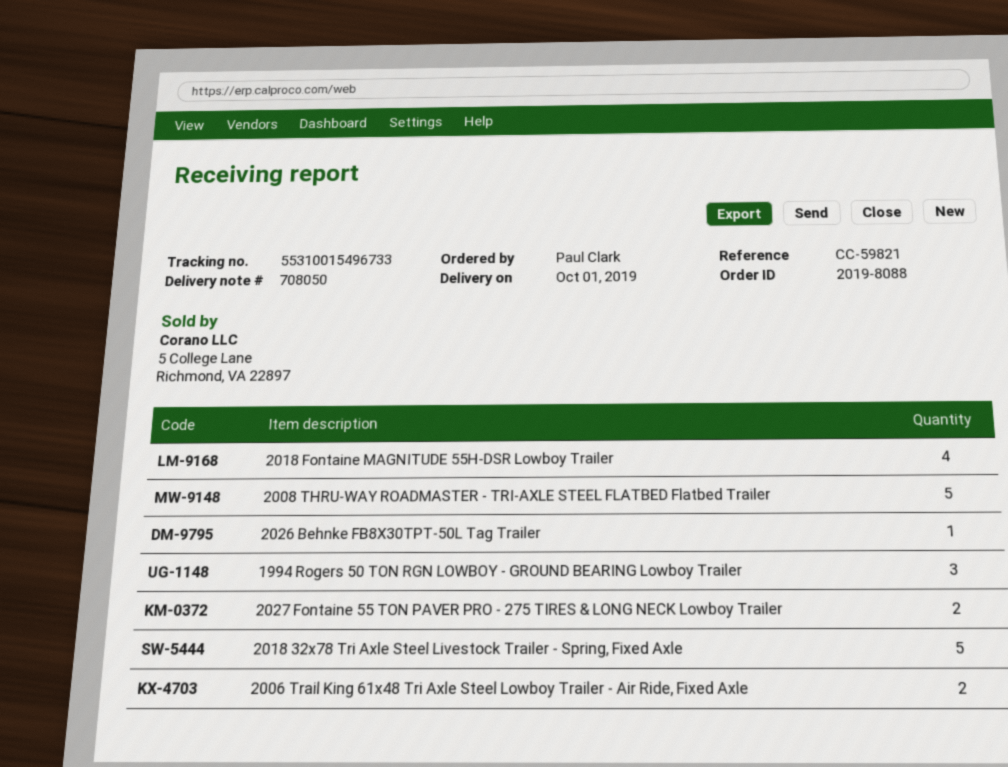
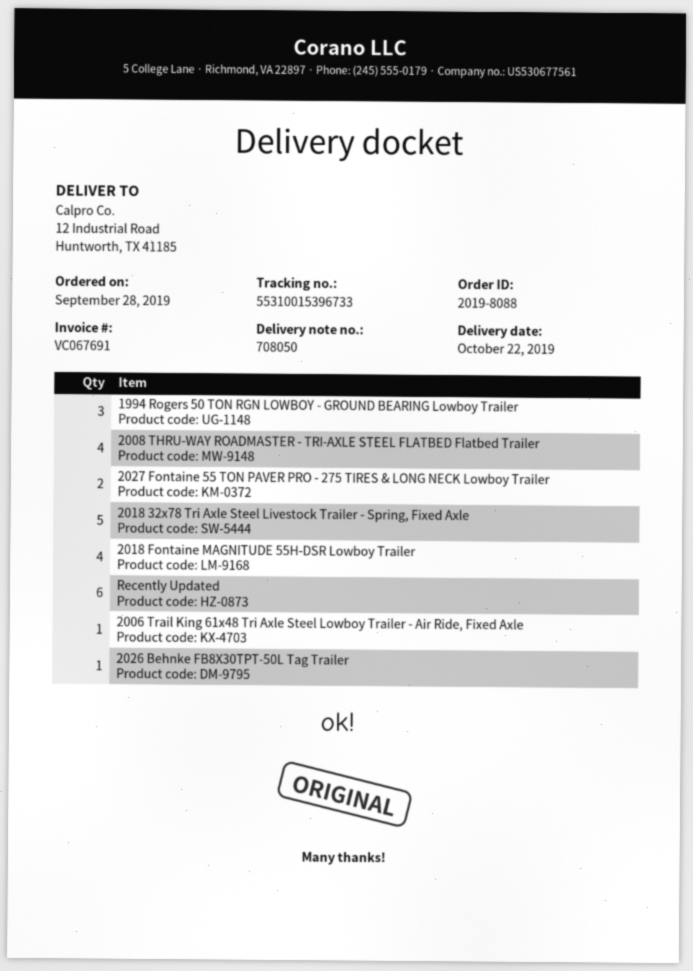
delivery date: 2019-10-01 -> 2019-10-22
tracking number: 55310015496733 -> 55310015396733
2008 THRU-WAY ROADMASTER - TRI-AXLE STEEL FLATBED Flatbed Trailer: 5 -> 4
2006 Trail King 61x48 Tri Axle Steel Lowboy Trailer - Air Ride, Fixed Axle: 2 -> 1
Recently Updated: none -> 6

